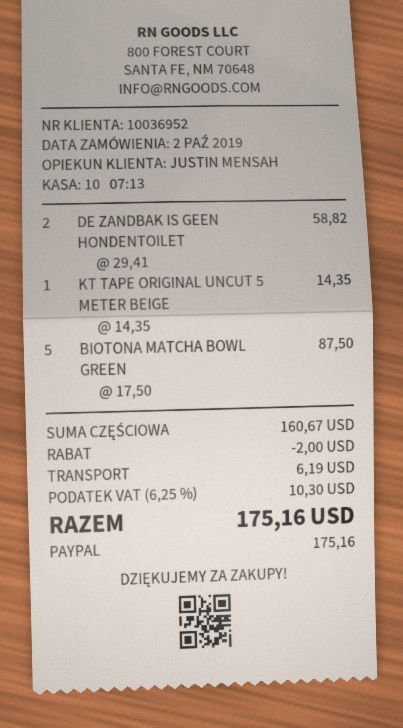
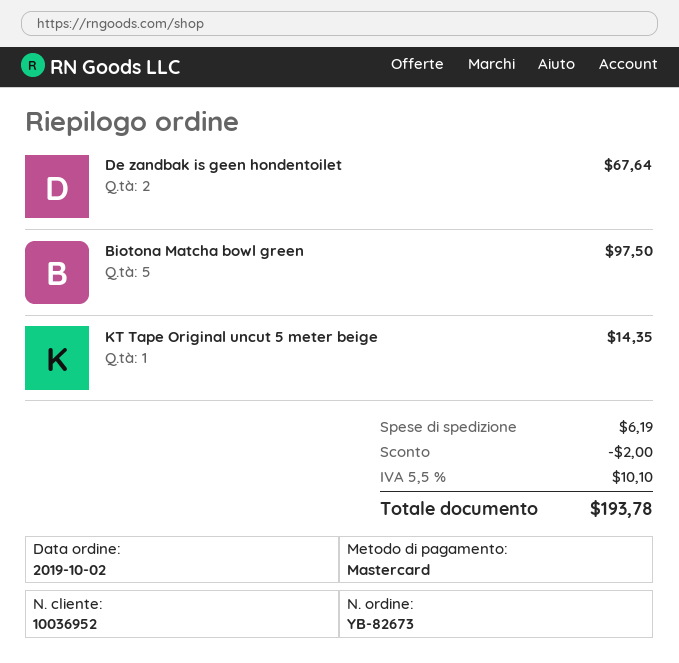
payment method: PayPal -> Mastercard
DE ZANDBAK IS GEEN HONDENTOILET: 2 for 58.82 -> 2 for 67.64
BIOTONA MATCHA BOWL GREEN: 5 for 87.50 -> 5 for 97.50
tax: 6.25% = 10.30 -> 5.5% = 10.10
total: 175.16 -> 193.78

